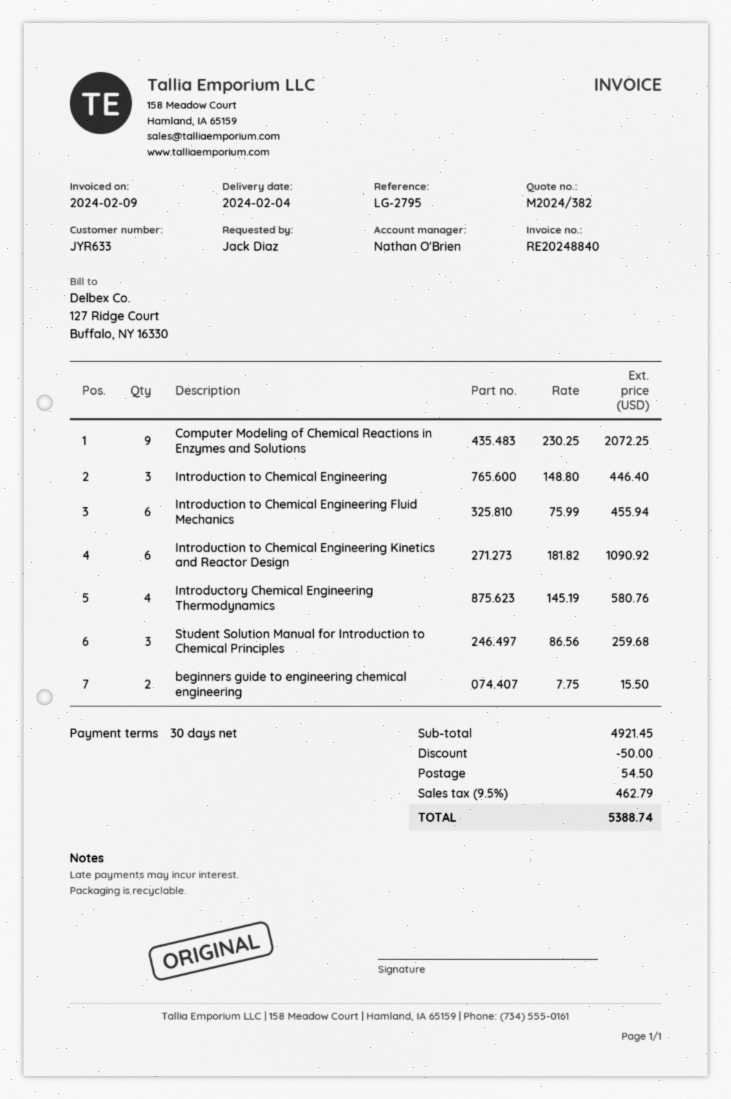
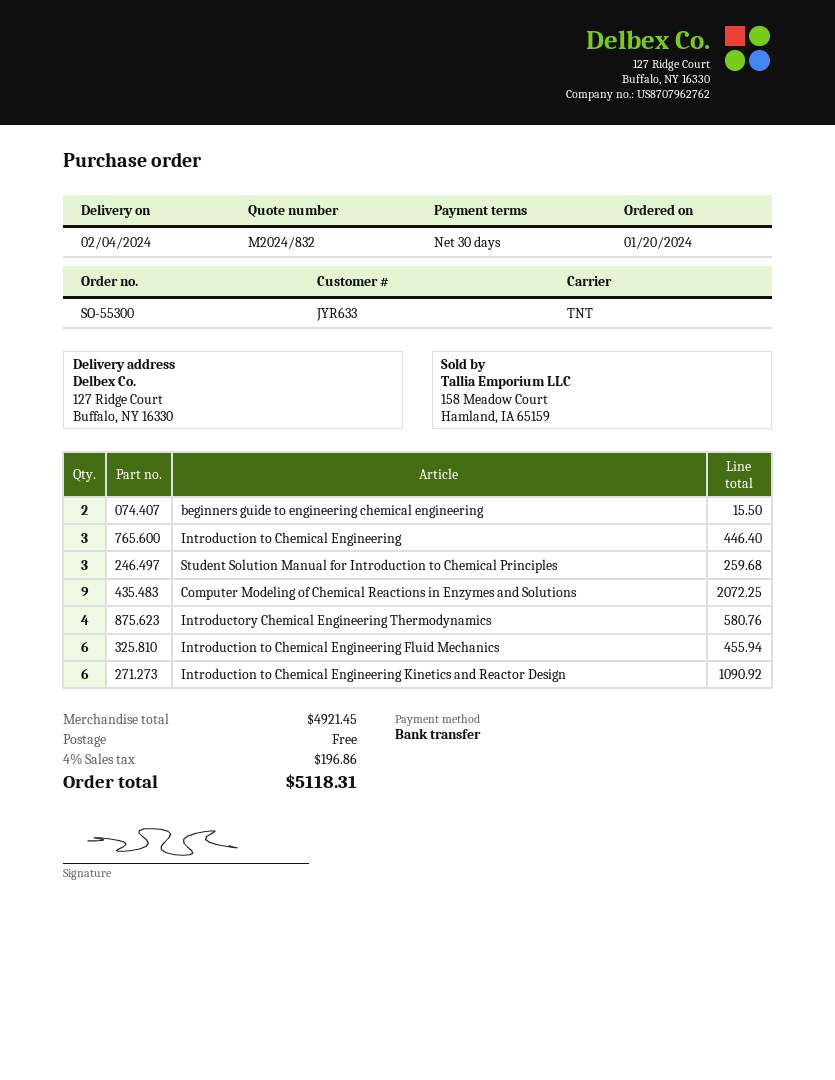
quote number: M2024/382 -> M2024/832
discount: 50.00 -> none
shipping: 54.50 -> 0.00
tax: 9.5% = 462.79 -> 4% = 196.86
total: 5388.74 -> 5118.31

